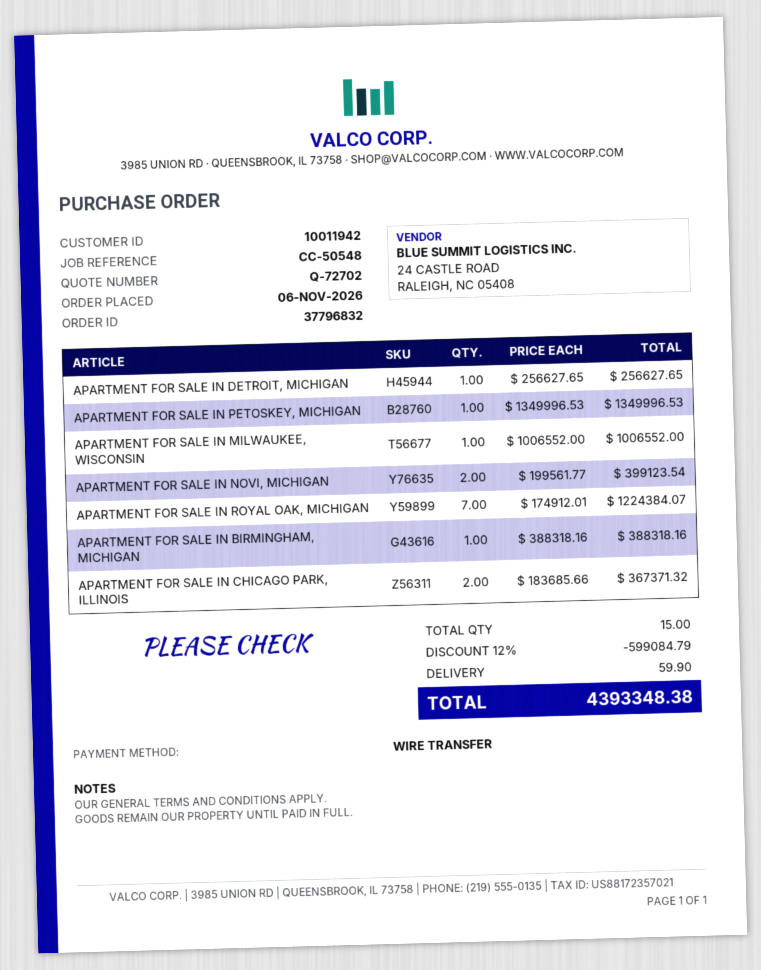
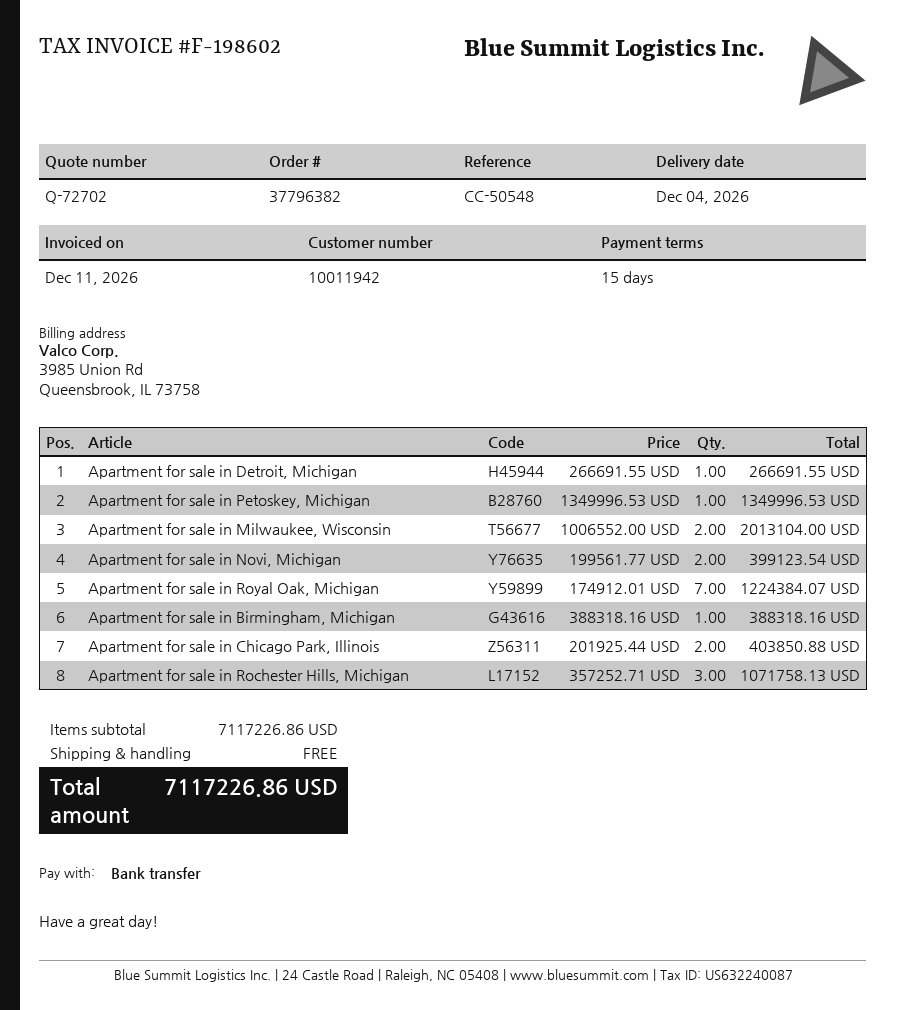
order number: 37796832 -> 37796382
APARTMENT FOR SALE IN DETROIT, MICHIGAN: 1 x 256627.65 = 256627.65 -> 1 x 266691.55 = 266691.55
APARTMENT FOR SALE IN MILWAUKEE, WISCONSIN: 1 x 1006552.00 = 1006552.00 -> 2 x 1006552.00 = 2013104.00
APARTMENT FOR SALE IN CHICAGO PARK, ILLINOIS: 2 x 183685.66 = 367371.32 -> 2 x 201925.44 = 403850.88
Apartment for sale in Rochester Hills, Michigan: none -> 3 x 357252.71 = 1071758.13
discount: 12% = 599084.79 -> none
shipping: 59.90 -> 0.00
total: 4393348.38 -> 7117226.86

